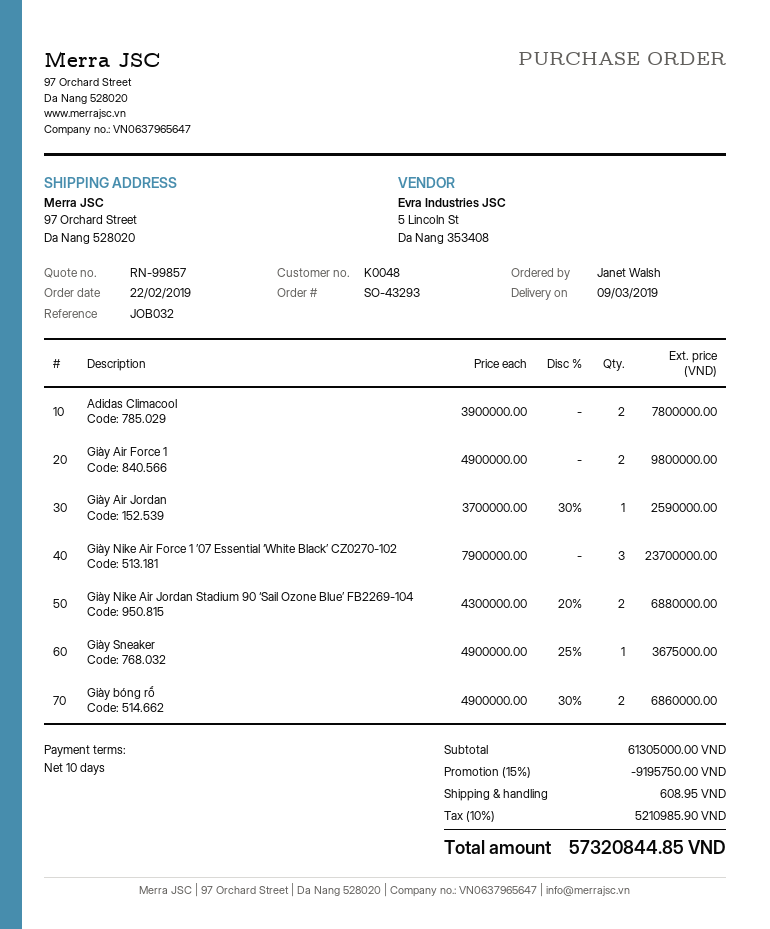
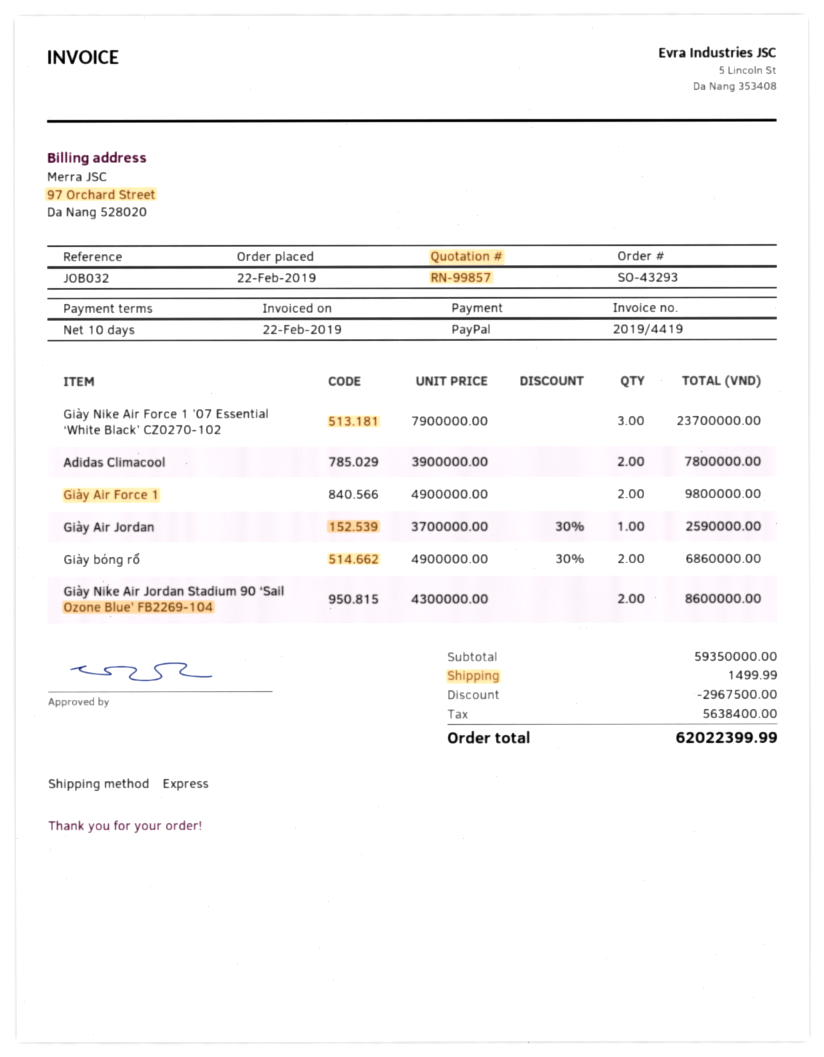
Giày Nike Air Jordan Stadium 90 ‘Sail Ozone Blue’ FB2269-104: 2 x 4300000.00 - 20% = 6880000.00 -> 2 x 4300000.00 = 8600000.00
Giày Sneaker: 1 x 4900000.00 - 25% = 3675000.00 -> none
subtotal: 61305000.00 -> 59350000.00
discount: 9195750.00 -> 2967500.00
shipping: 608.95 -> 1499.99
tax: 5210985.90 -> 5638400.00
total: 57320844.85 -> 62022399.99

